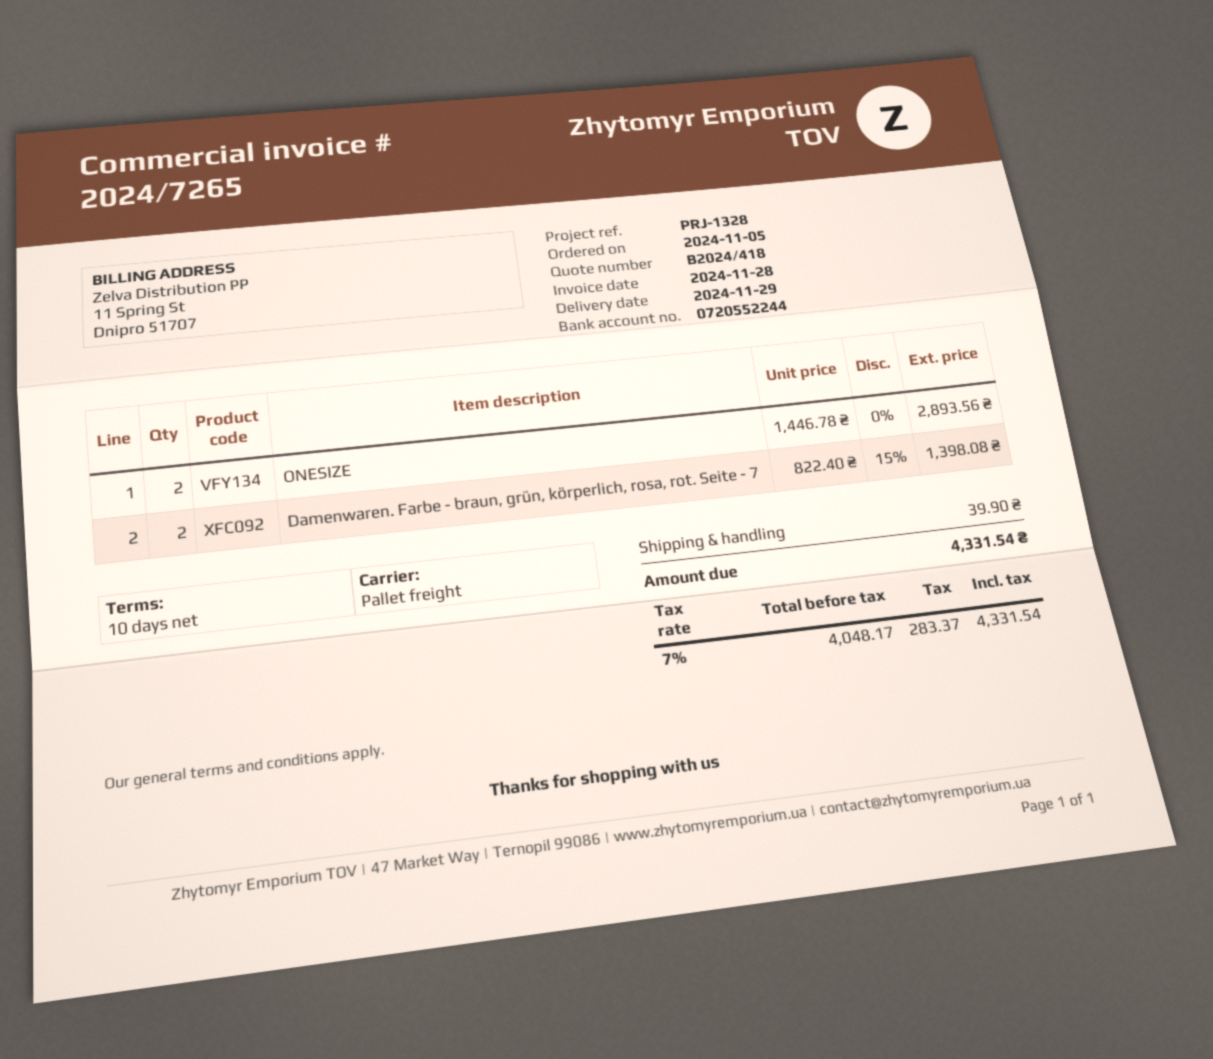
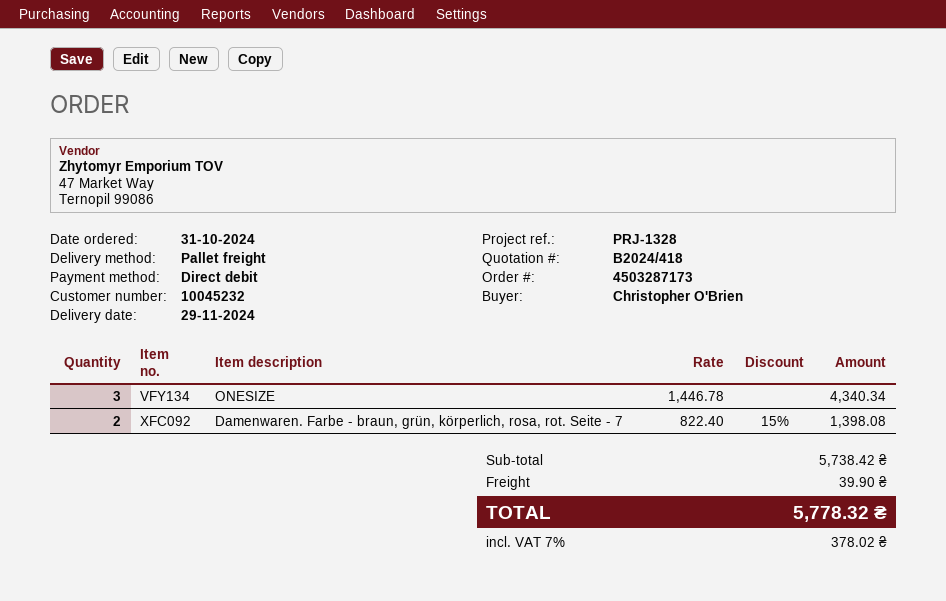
order date: 2024-11-05 -> 2024-10-31
ONESIZE: 2 x 1446.78 = 2893.56 -> 3 x 1446.78 = 4340.34
tax: 7% = 283.37 -> 7% = 378.02
total: 4331.54 -> 5778.32

